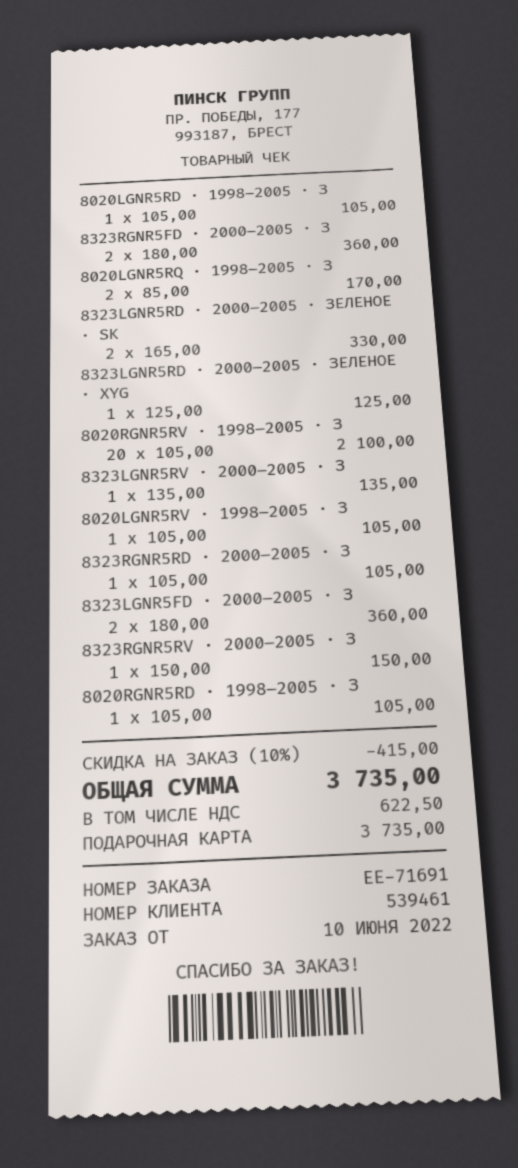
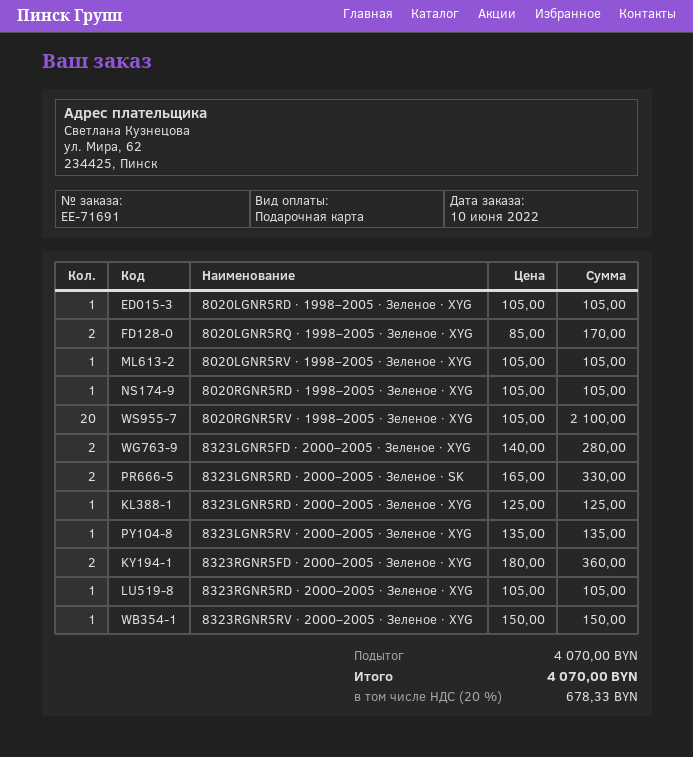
8323LGNR5FD · 2000–2005 · З: 2 x 180.00 = 360.00 -> 2 x 140.00 = 280.00
discount: 10% = 415.00 -> none
tax: 622.50 -> 678.33
total: 3735.00 -> 4070.00

